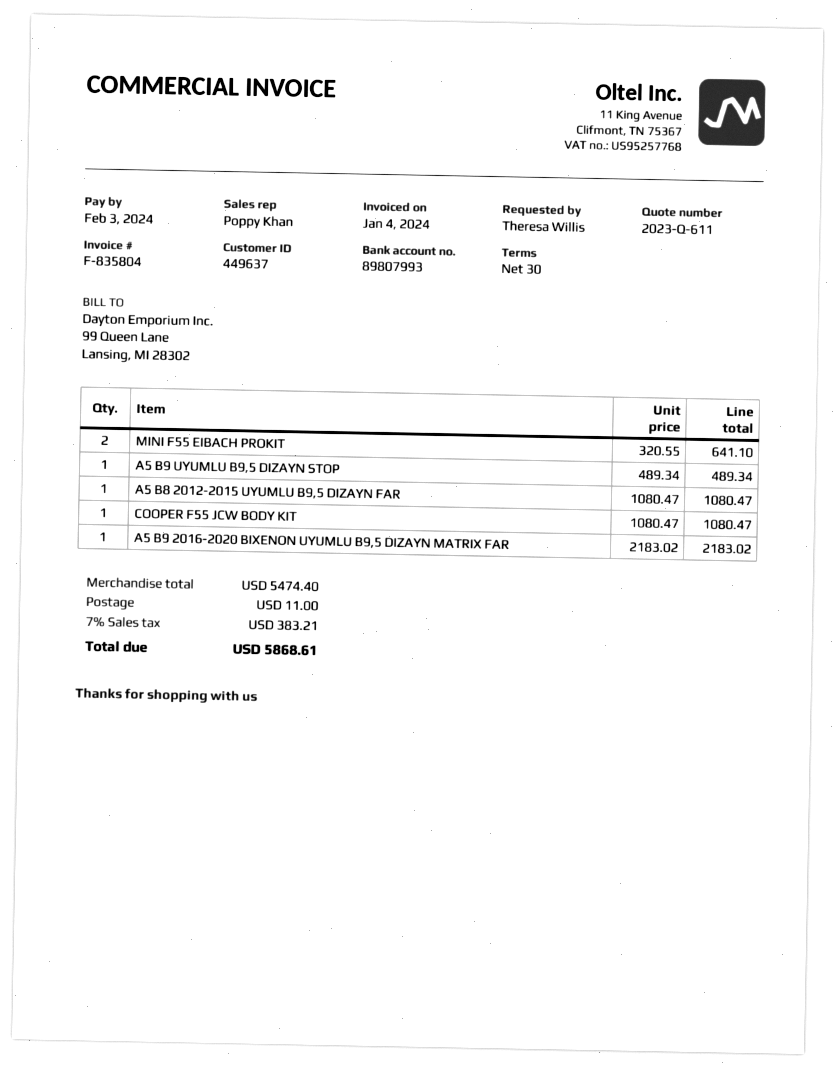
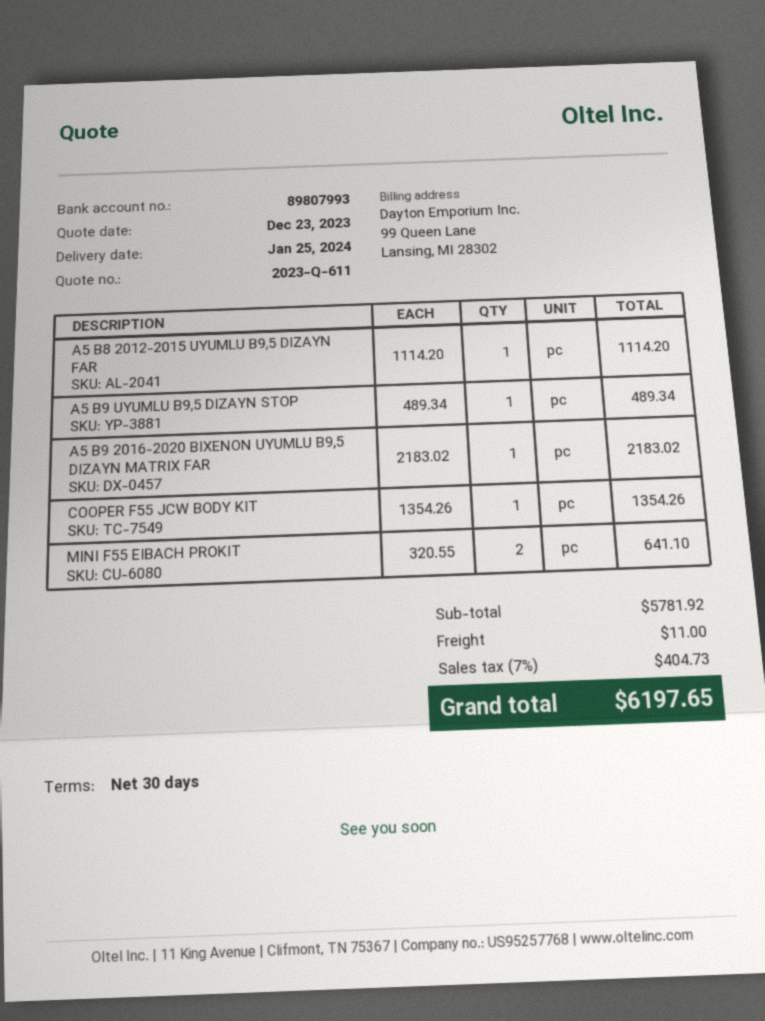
A5 B8 2012-2015 UYUMLU B9,5 DIZAYN FAR: 1 x 1080.47 = 1080.47 -> 1 x 1114.20 = 1114.20
COOPER F55 JCW BODY KIT: 1 x 1080.47 = 1080.47 -> 1 x 1354.26 = 1354.26
subtotal: 5474.40 -> 5781.92
tax: 7% = 383.21 -> 7% = 404.73
total: 5868.61 -> 6197.65

